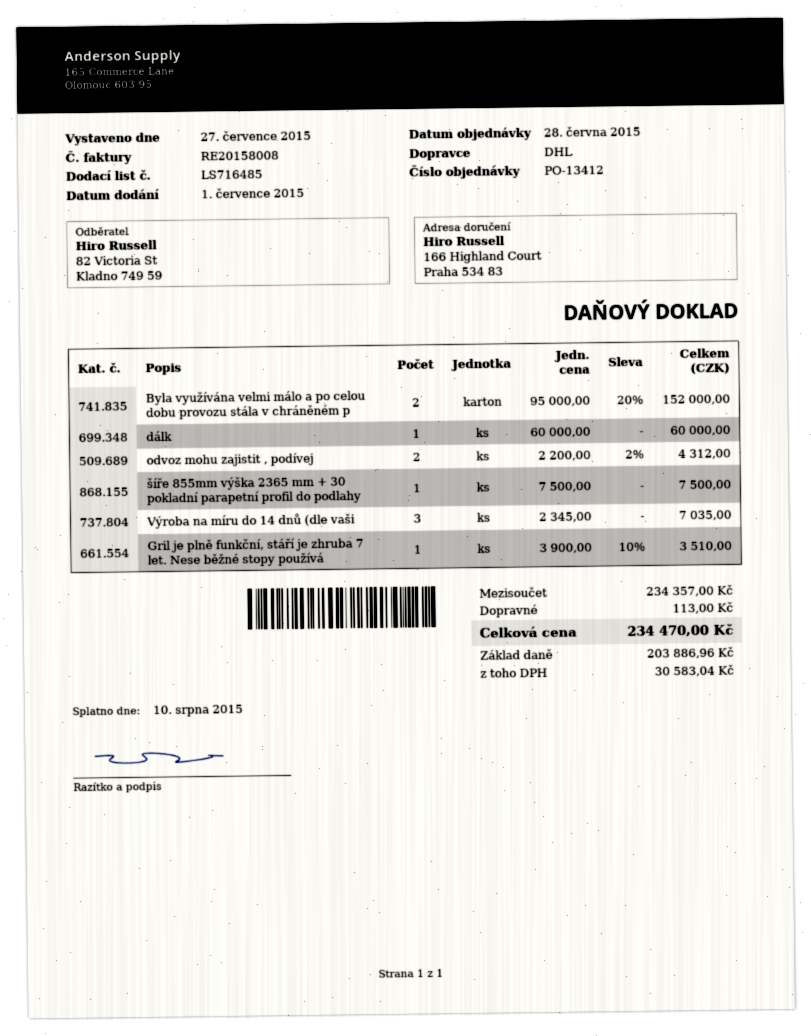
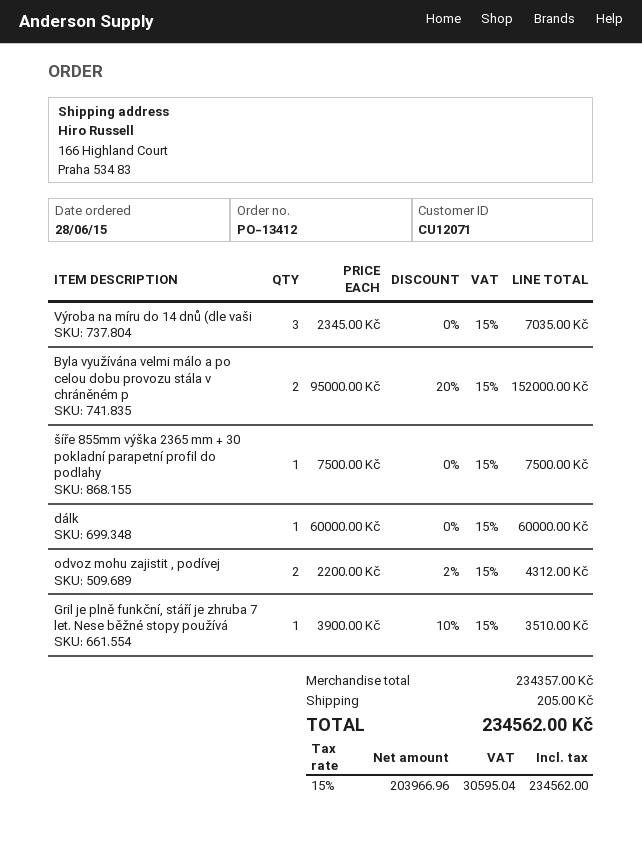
shipping: 113.00 -> 205.00
net: 203886.96 -> 203966.96
tax: 30583.04 -> 30595.04
total: 234470.00 -> 234562.00

